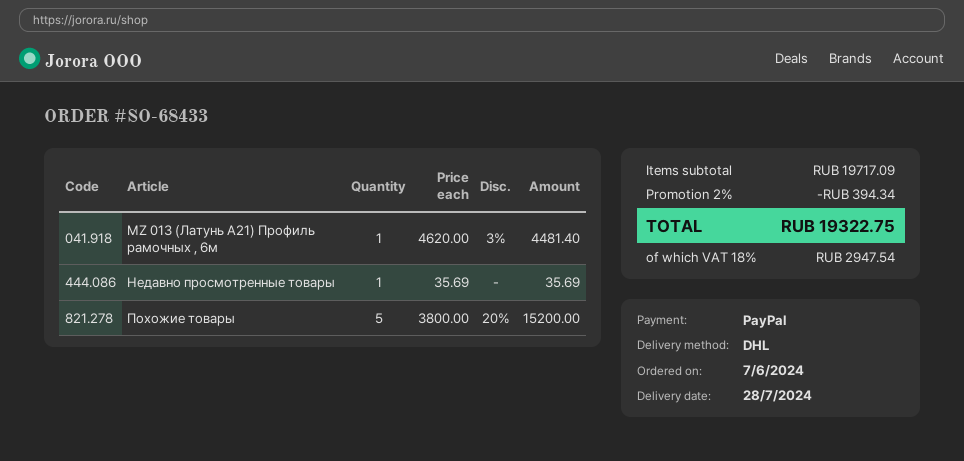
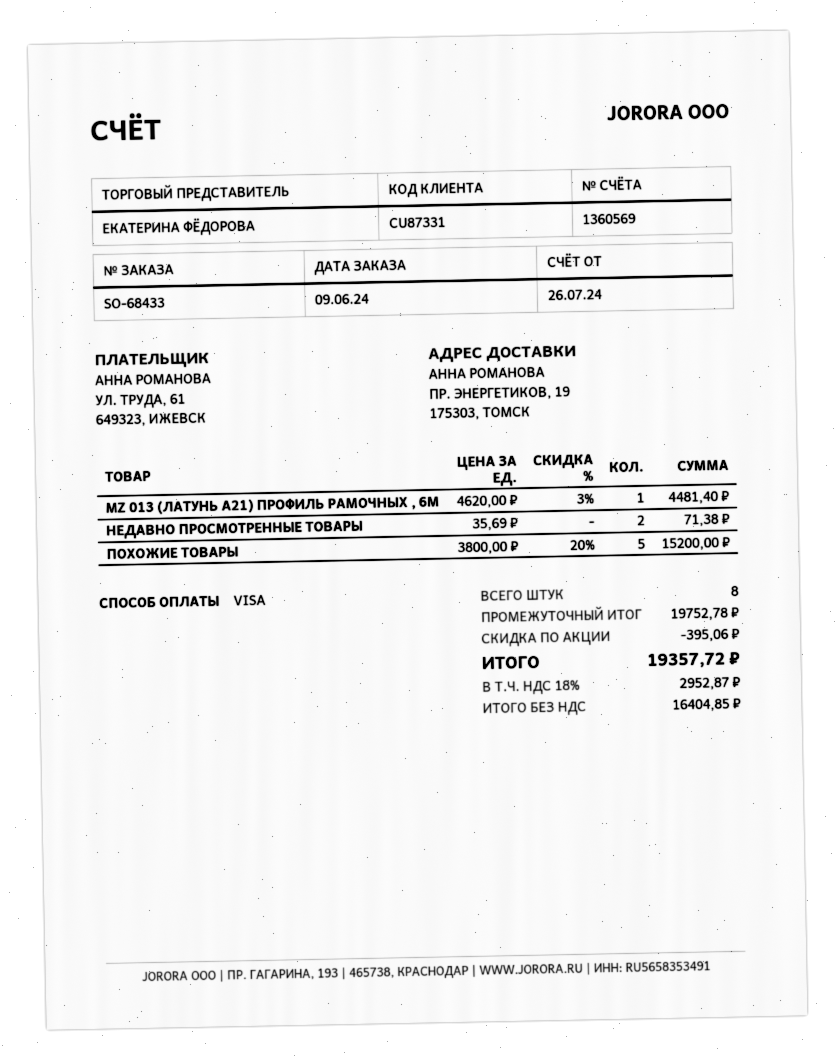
order date: 2024-06-07 -> 2024-06-09
payment method: PayPal -> Visa
Недавно просмотренные товары: 1 x 35.69 = 35.69 -> 2 x 35.69 = 71.38
subtotal: 19717.09 -> 19752.78
discount: 394.34 -> 395.06
tax: 18% = 2947.54 -> 18% = 2952.87
total: 19322.75 -> 19357.72

